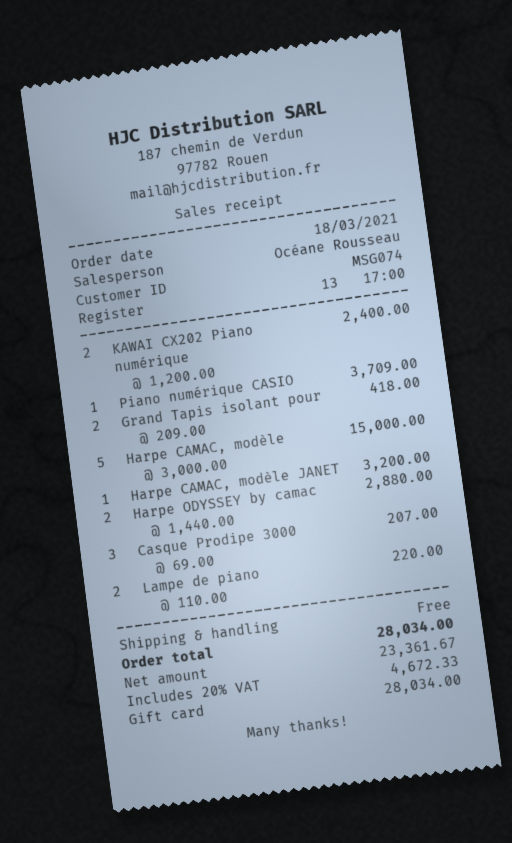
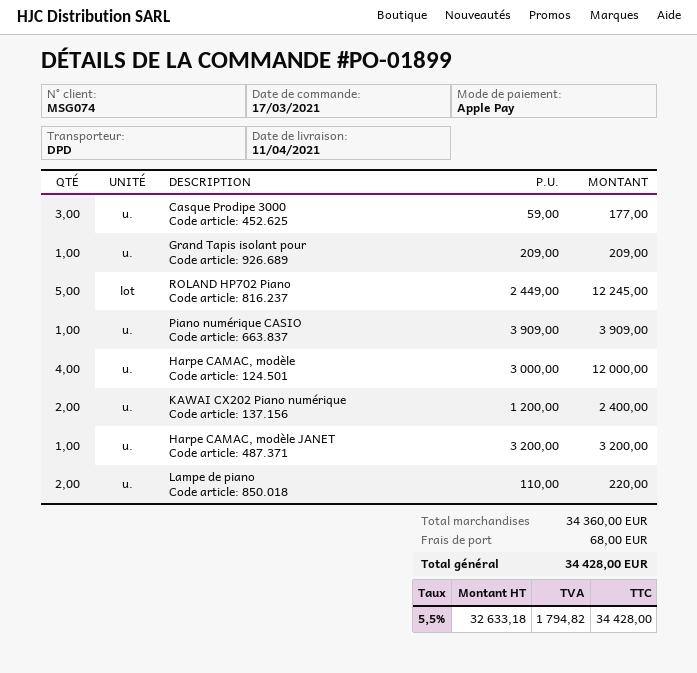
order date: 2021-03-18 -> 2021-03-17
payment method: gift card -> Apple Pay
Piano numérique CASIO: 1 x 3709.00 = 3709.00 -> 1 x 3909.00 = 3909.00
Grand Tapis isolant pour: 2 x 209.00 = 418.00 -> 1 x 209.00 = 209.00
Harpe CAMAC, modèle: 5 x 3000.00 = 15000.00 -> 4 x 3000.00 = 12000.00
Harpe ODYSSEY by camac: 2 x 1440.00 = 2880.00 -> none
Casque Prodipe 3000: 3 x 69.00 = 207.00 -> 3 x 59.00 = 177.00
ROLAND HP702 Piano: none -> 5 x 2449.00 = 12245.00
shipping: 0.00 -> 68.00
net: 23361.67 -> 32633.18
tax: 20% = 4672.33 -> 5.5% = 1794.82
total: 28034.00 -> 34428.00

